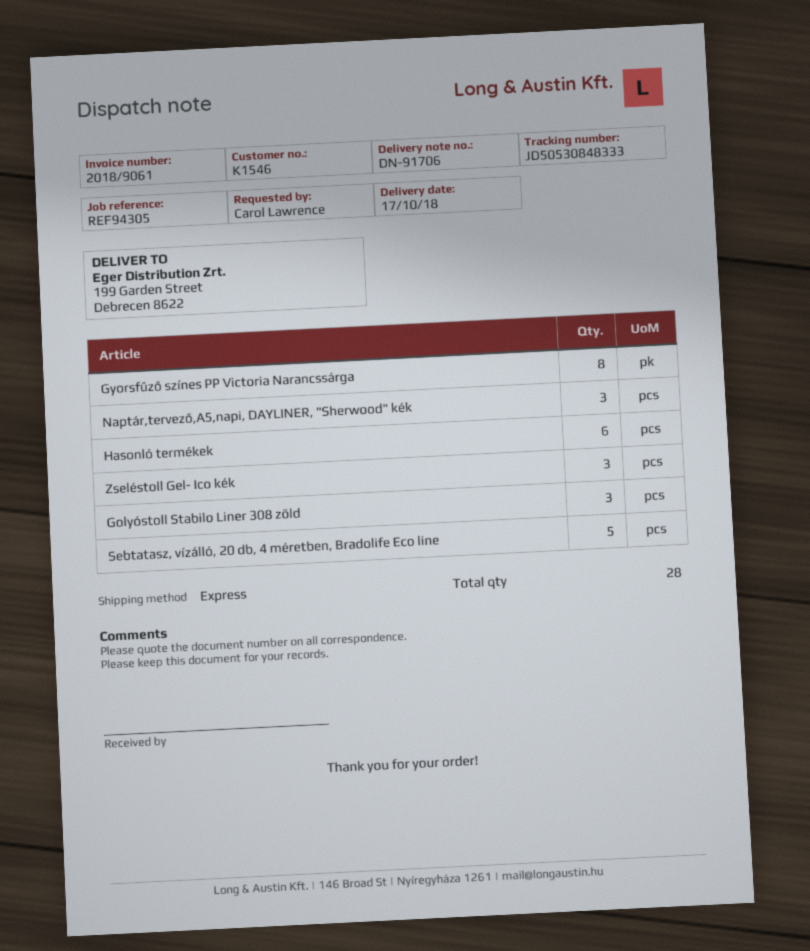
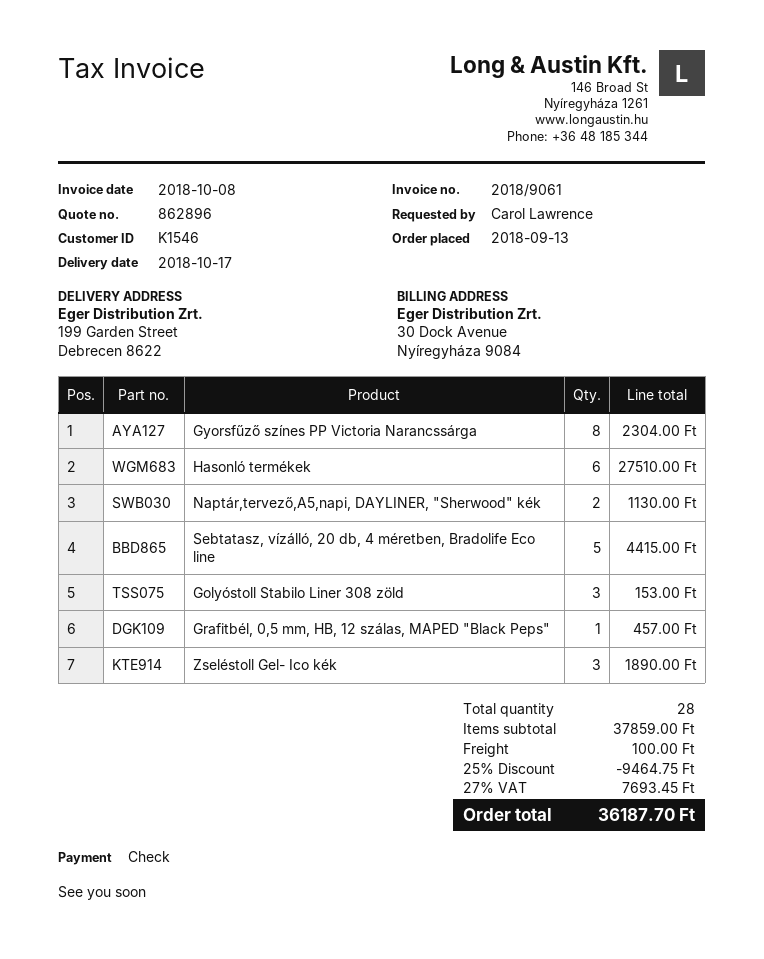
Naptár,tervező,A5,napi, DAYLINER, "Sherwood" kék: 3 -> 2
Grafitbél, 0,5 mm, HB, 12 szálas, MAPED "Black Peps": none -> 1

